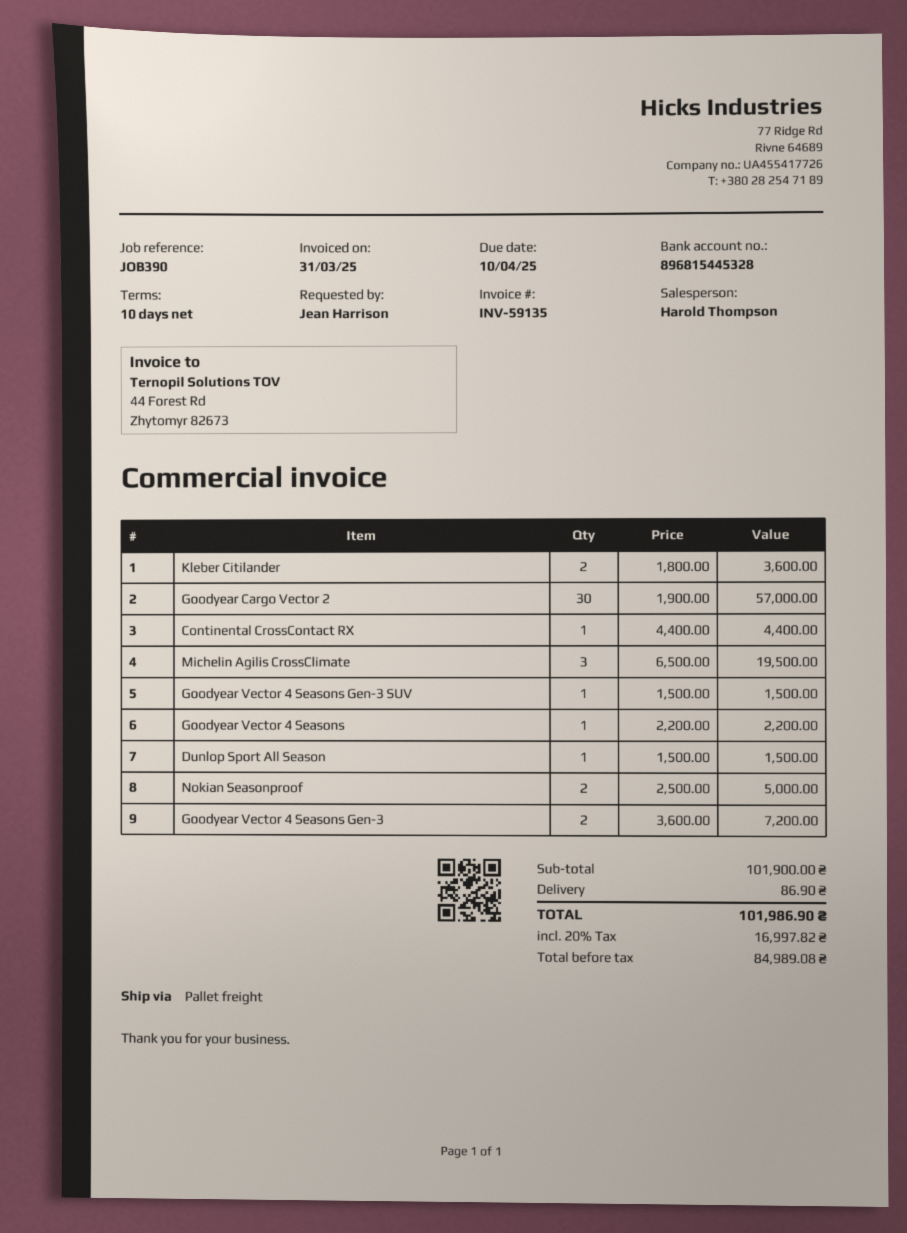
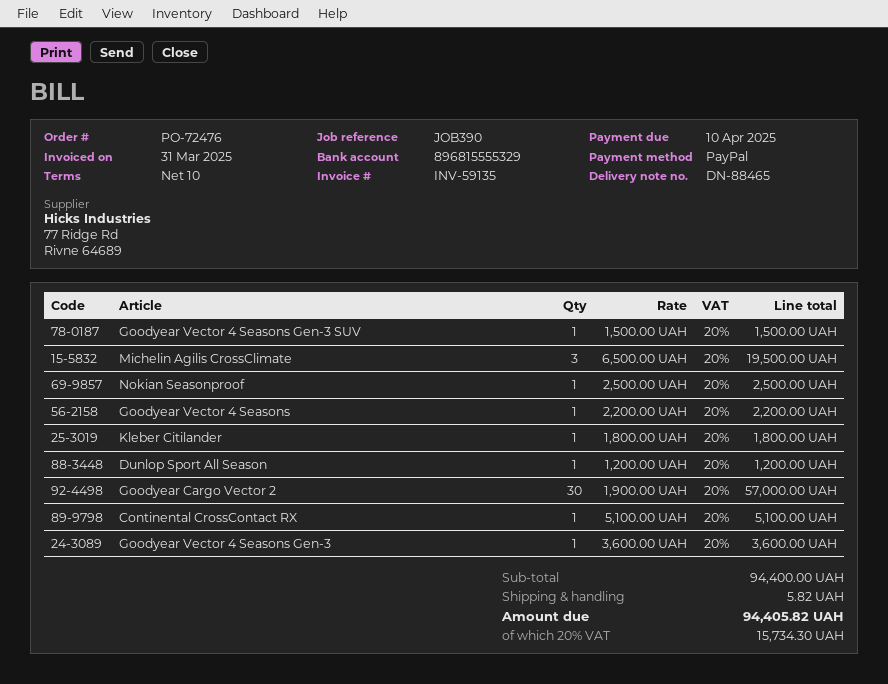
bank account: 896815445328 -> 896815555329
Kleber Citilander: 2 x 1800.00 = 3600.00 -> 1 x 1800.00 = 1800.00
Continental CrossContact RX: 1 x 4400.00 = 4400.00 -> 1 x 5100.00 = 5100.00
Dunlop Sport All Season: 1 x 1500.00 = 1500.00 -> 1 x 1200.00 = 1200.00
Nokian Seasonproof: 2 x 2500.00 = 5000.00 -> 1 x 2500.00 = 2500.00
Goodyear Vector 4 Seasons Gen-3: 2 x 3600.00 = 7200.00 -> 1 x 3600.00 = 3600.00
subtotal: 101900.00 -> 94400.00
shipping: 86.90 -> 5.82
tax: 20% = 16997.82 -> 20% = 15734.30
total: 101986.90 -> 94405.82

